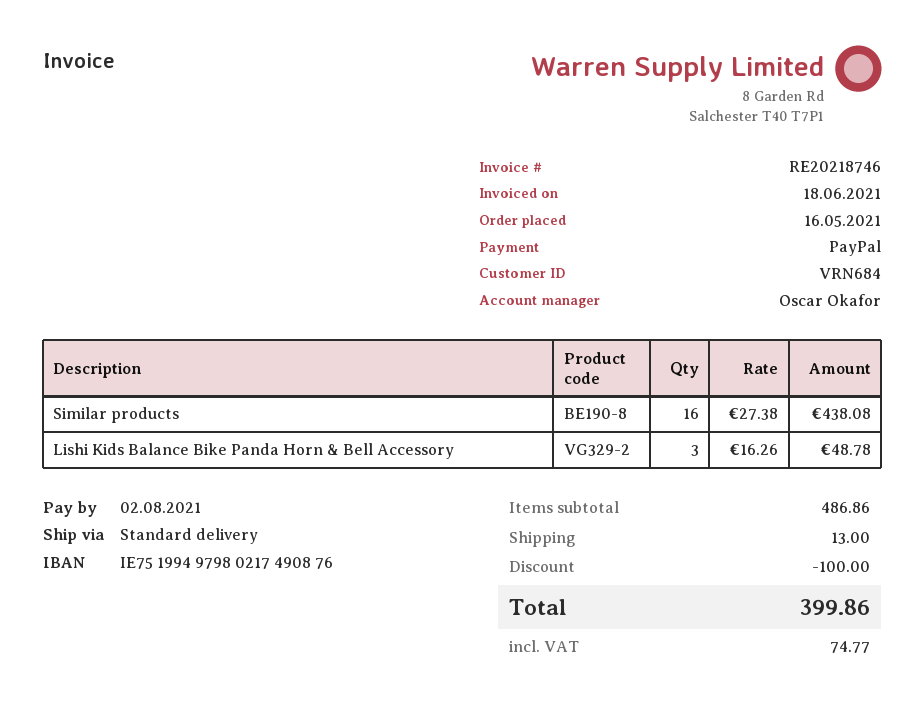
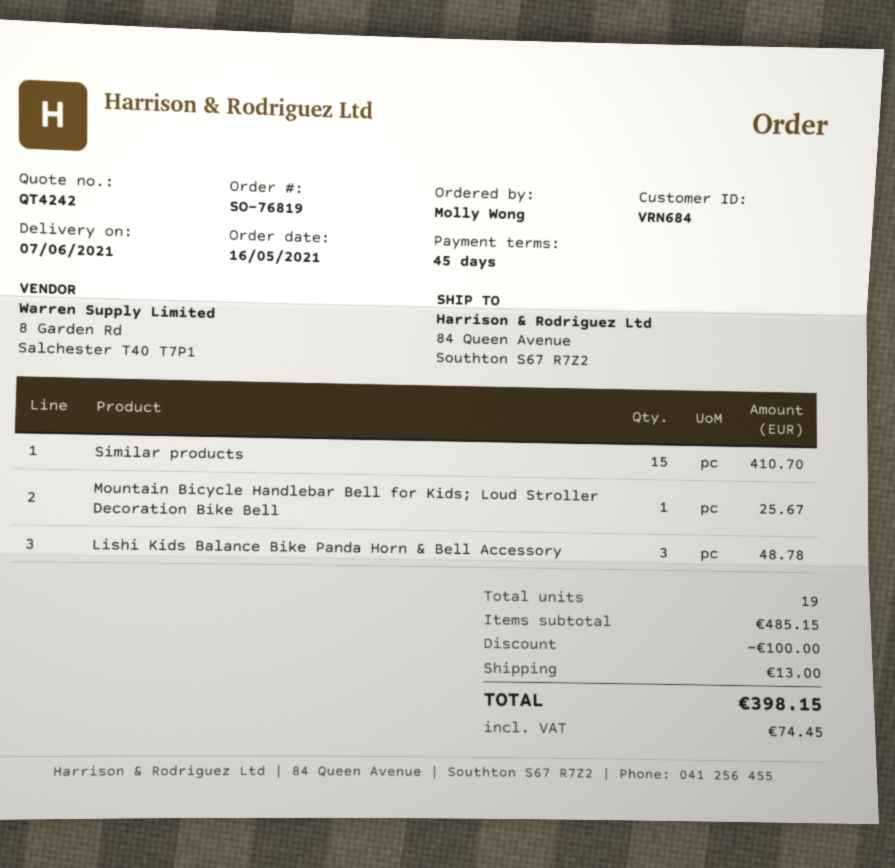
Similar products: 16 for 438.08 -> 15 for 410.70
Mountain Bicycle Handlebar Bell for Kids; Loud Stroller Decoration Bike Bell: none -> 1 for 25.67
subtotal: 486.86 -> 485.15
tax: 74.77 -> 74.45
total: 399.86 -> 398.15

